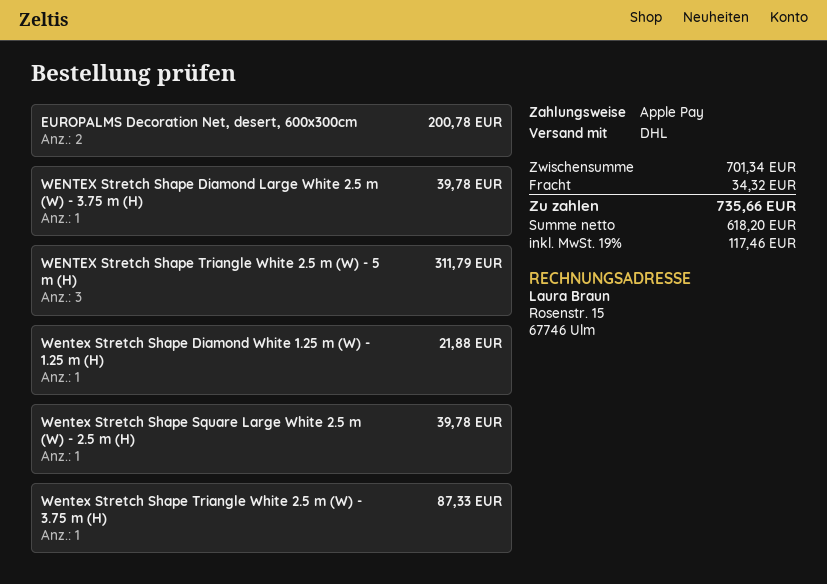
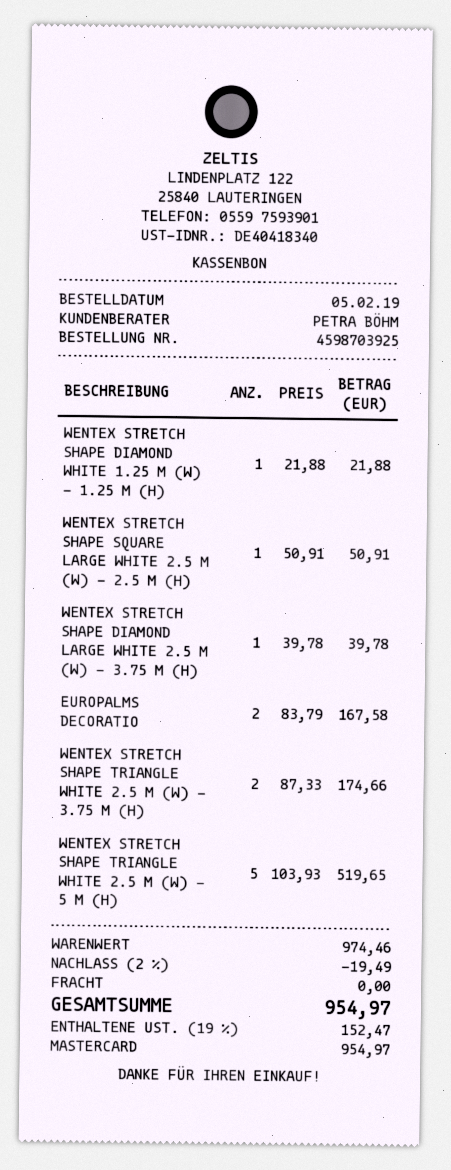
payment method: Apple Pay -> Mastercard
EUROPALMS Decoration Net, desert, 600x300cm: 2 for 200.78 -> 2 for 167.58
WENTEX Stretch Shape Triangle White 2.5 m (W) - 5 m (H): 3 for 311.79 -> 5 for 519.65
Wentex Stretch Shape Square Large White 2.5 m (W) - 2.5 m (H): 1 for 39.78 -> 1 for 50.91
Wentex Stretch Shape Triangle White 2.5 m (W) - 3.75 m (H): 1 for 87.33 -> 2 for 174.66
subtotal: 701.34 -> 974.46
discount: none -> 2% = 19.49
shipping: 34.32 -> 0.00
tax: 19% = 117.46 -> 19% = 152.47
total: 735.66 -> 954.97

